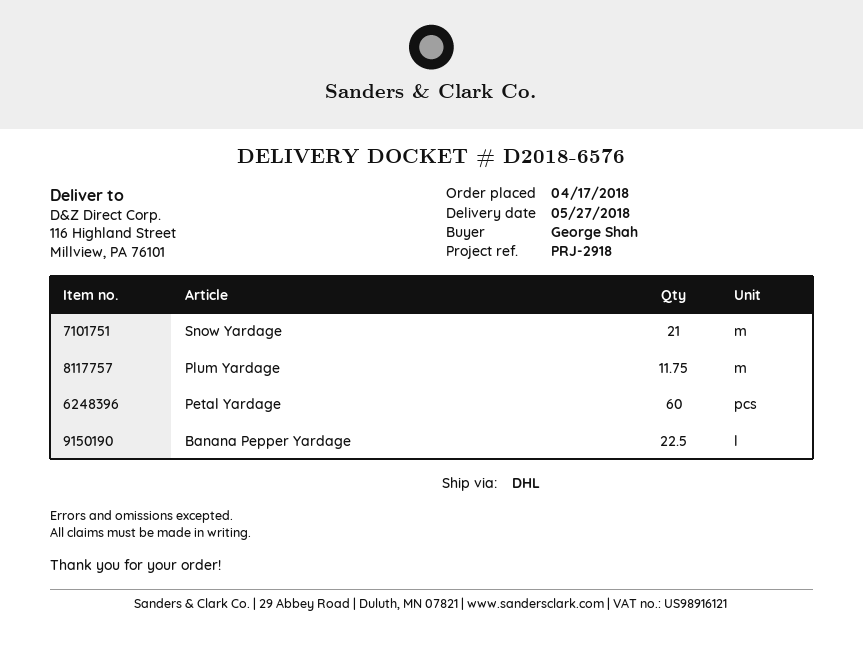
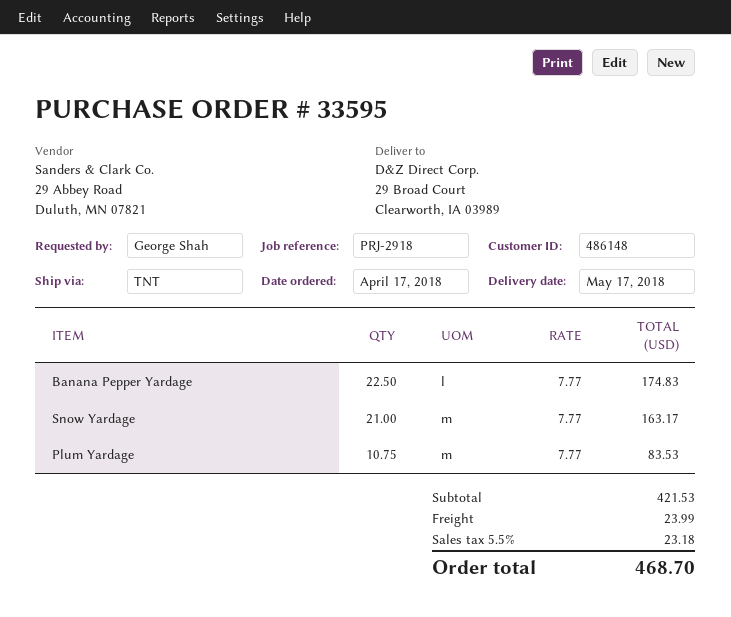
delivery date: 2018-05-27 -> 2018-05-17
shipping method: DHL -> TNT
ship to: 116 Highland Street, Millview, PA 76101 -> 29 Broad Court, Clearworth, IA 03989
Plum Yardage: 11.75 -> 10.75
Petal Yardage: 60 -> none

